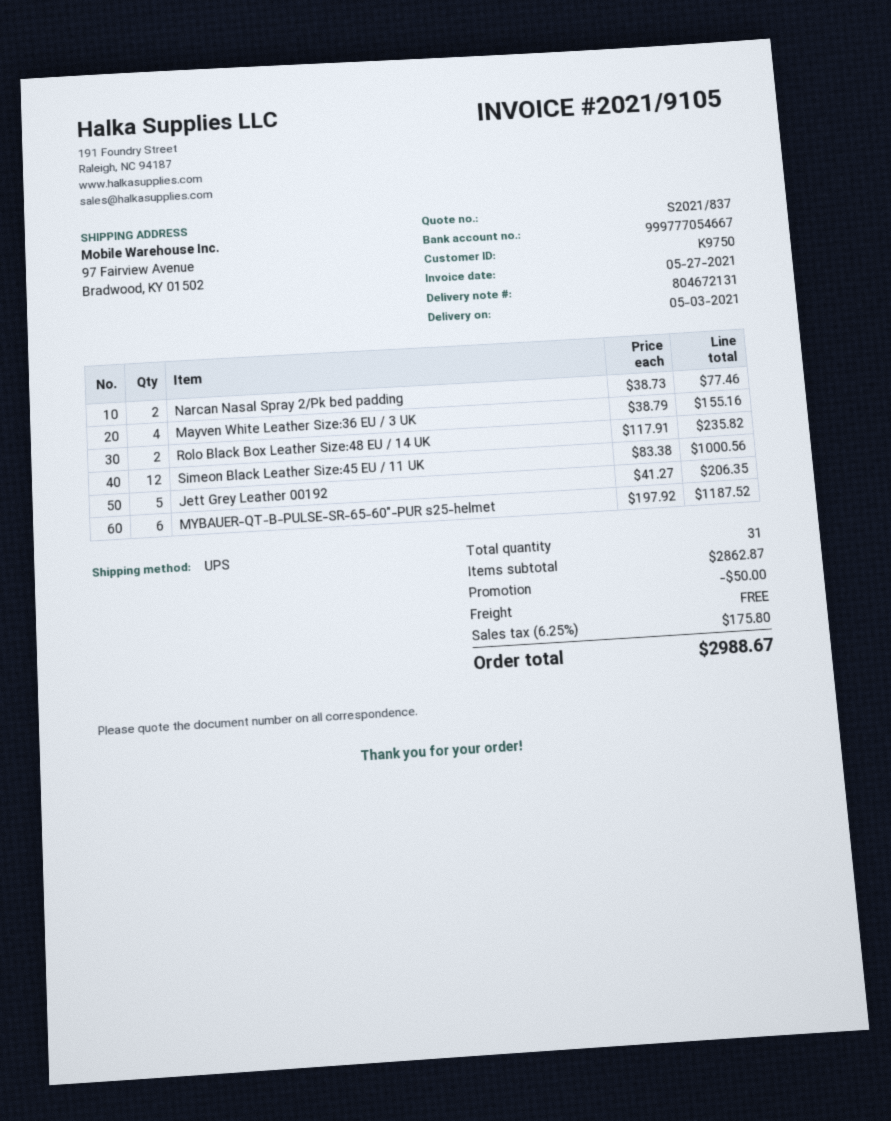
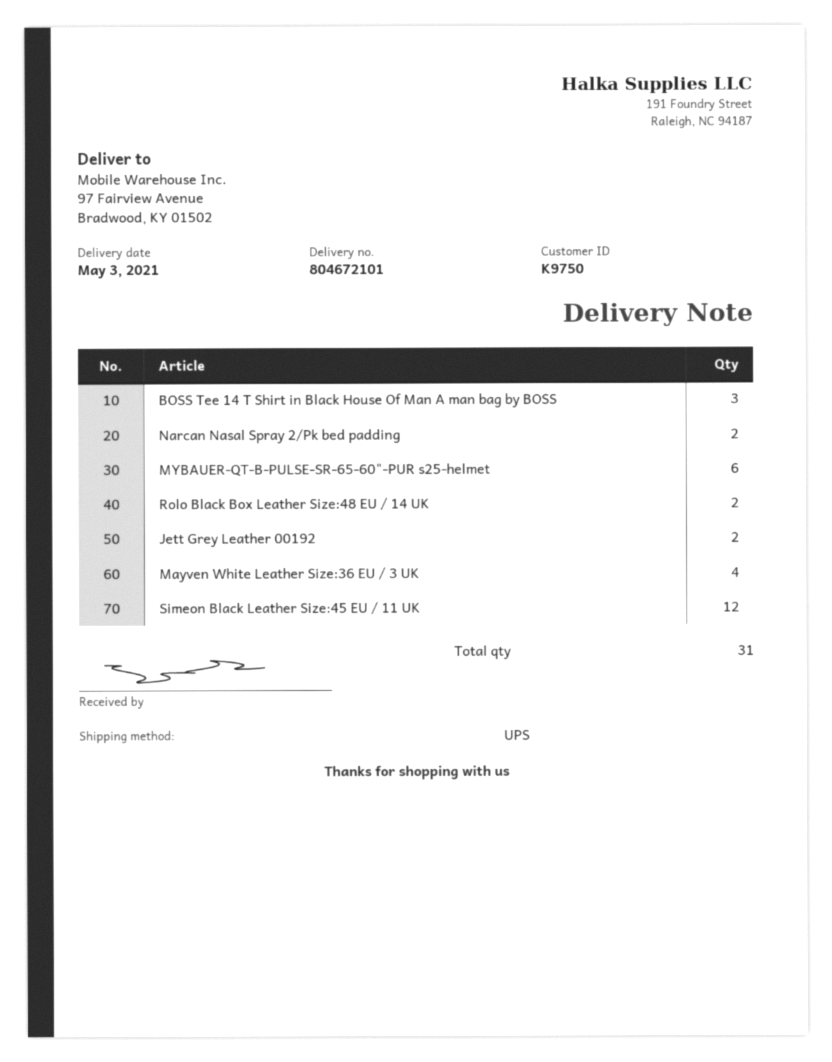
delivery note number: 804672131 -> 804672101
Jett Grey Leather 00192: 5 -> 2
BOSS Tee 14 T Shirt in Black House Of Man A man bag by BOSS: none -> 3

